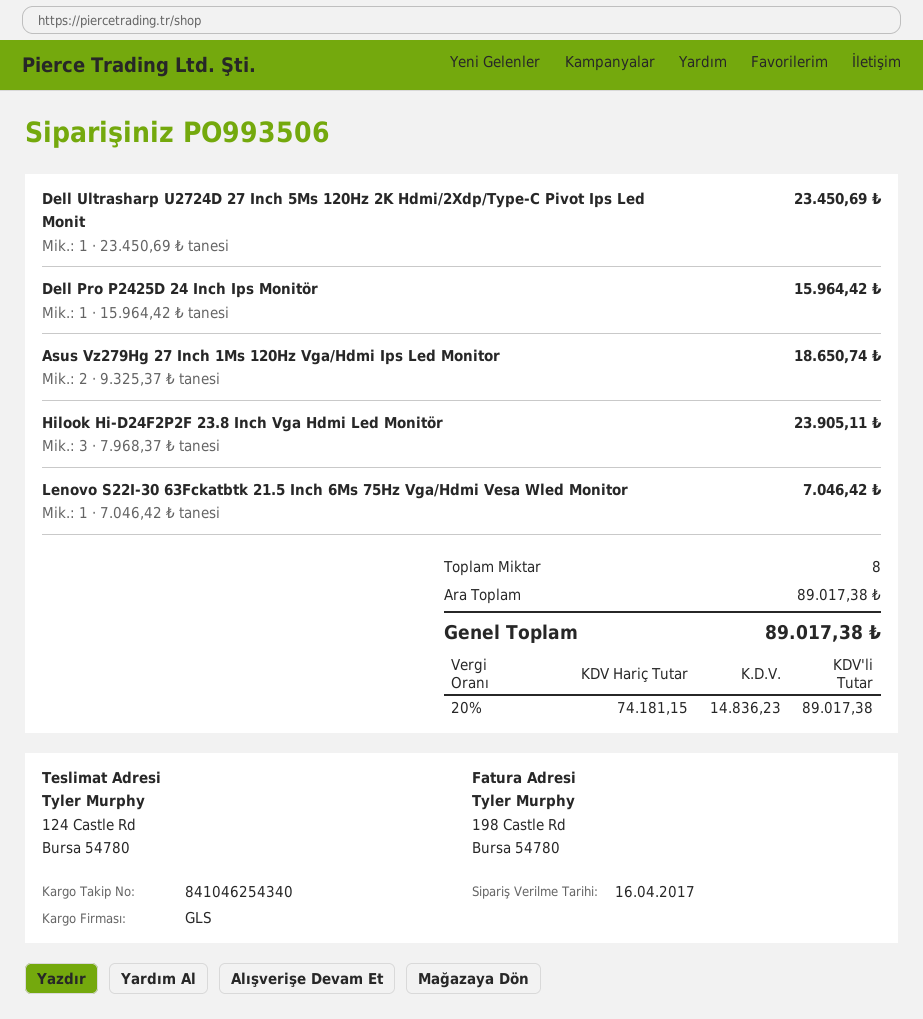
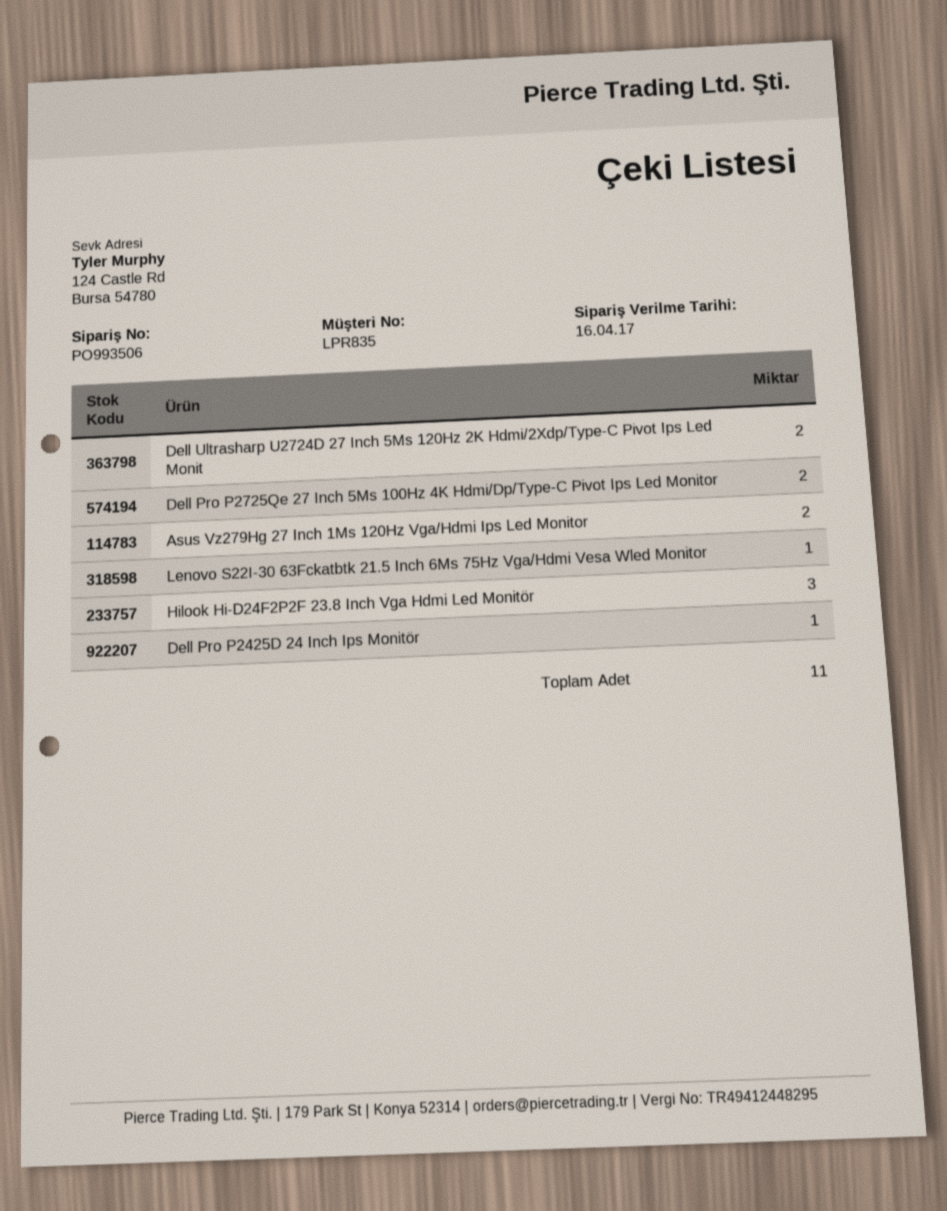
Dell Ultrasharp U2724D 27 Inch 5Ms 120Hz 2K Hdmi/2Xdp/Type-C Pivot Ips Led Monit: 1 -> 2
Dell Pro P2725Qe 27 Inch 5Ms 100Hz 4K Hdmi/Dp/Type-C Pivot Ips Led Monitor: none -> 2
total quantity: 8 -> 11

